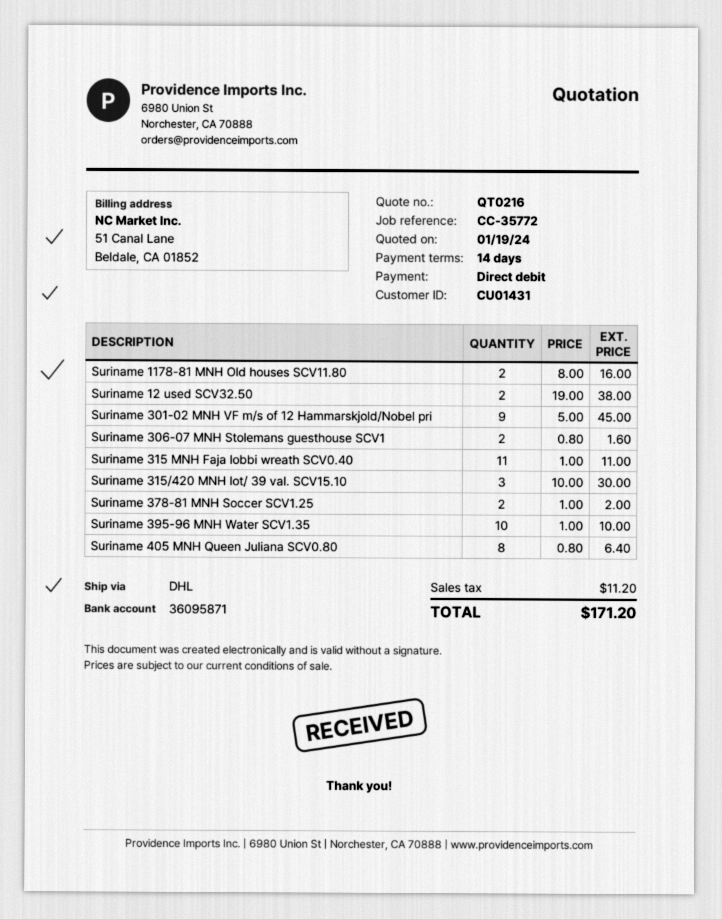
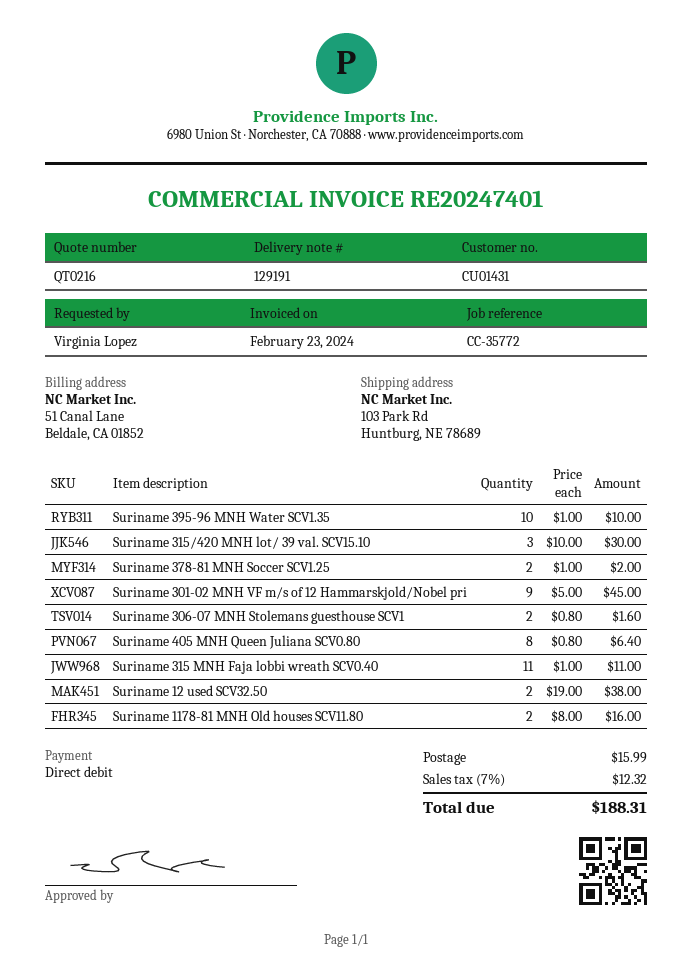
shipping: none -> 15.99
tax: 11.20 -> 12.32
total: 171.20 -> 188.31

